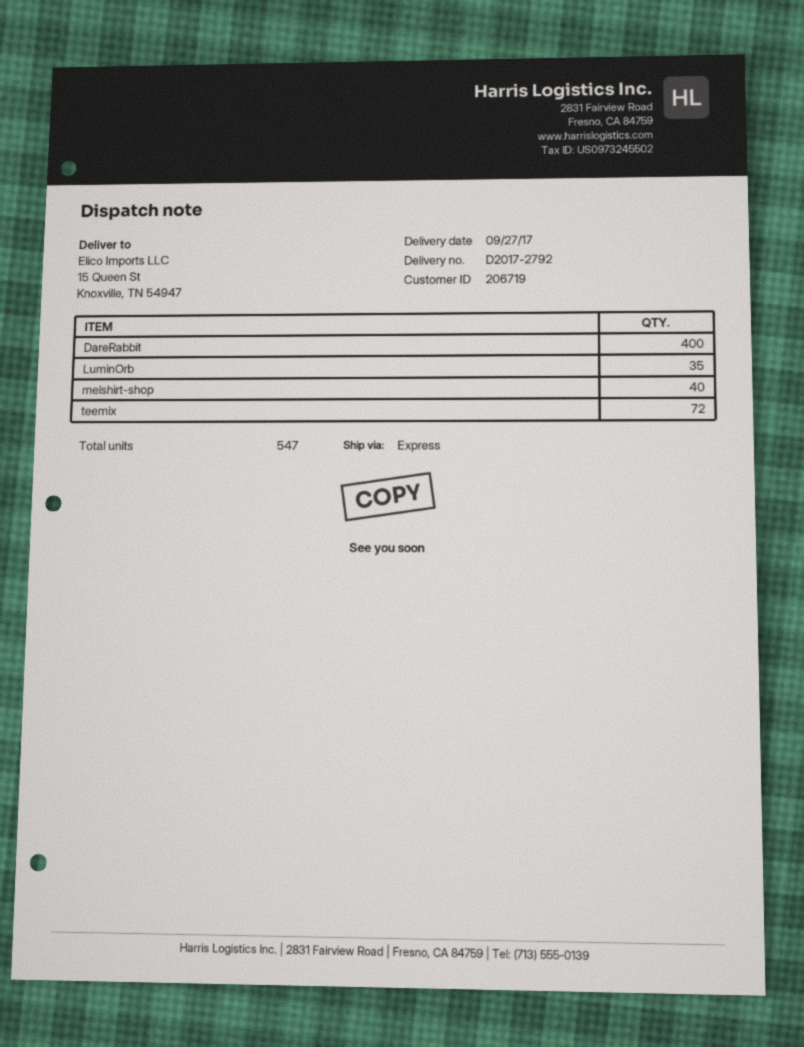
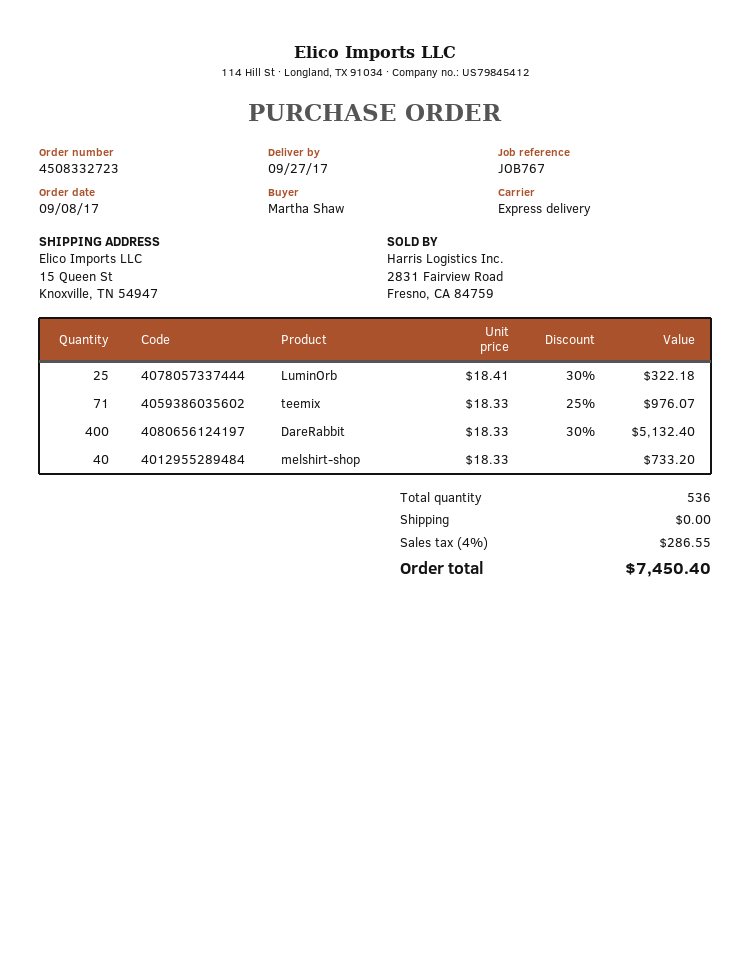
LuminOrb: 35 -> 25
teemix: 72 -> 71
total quantity: 547 -> 536

